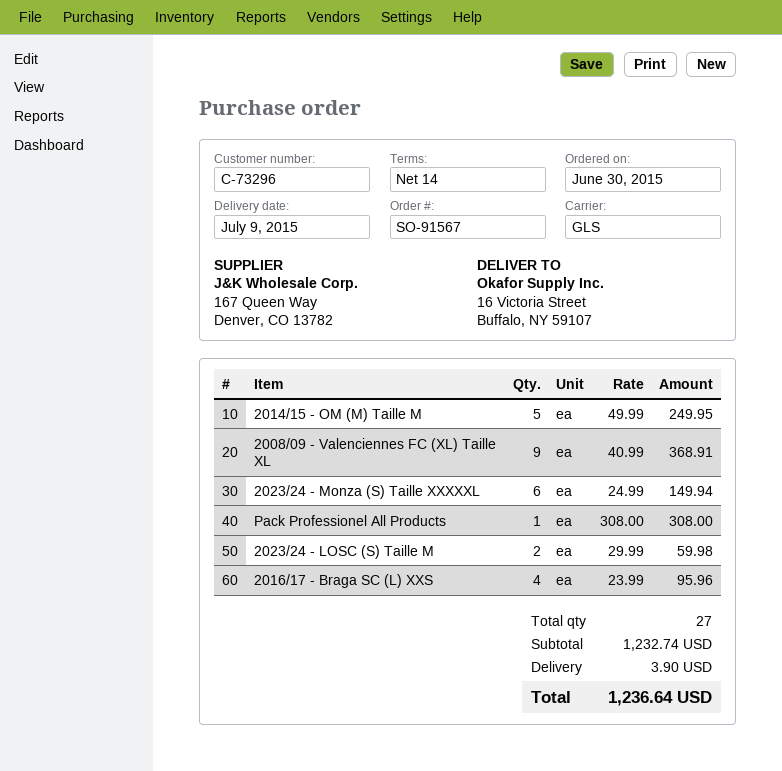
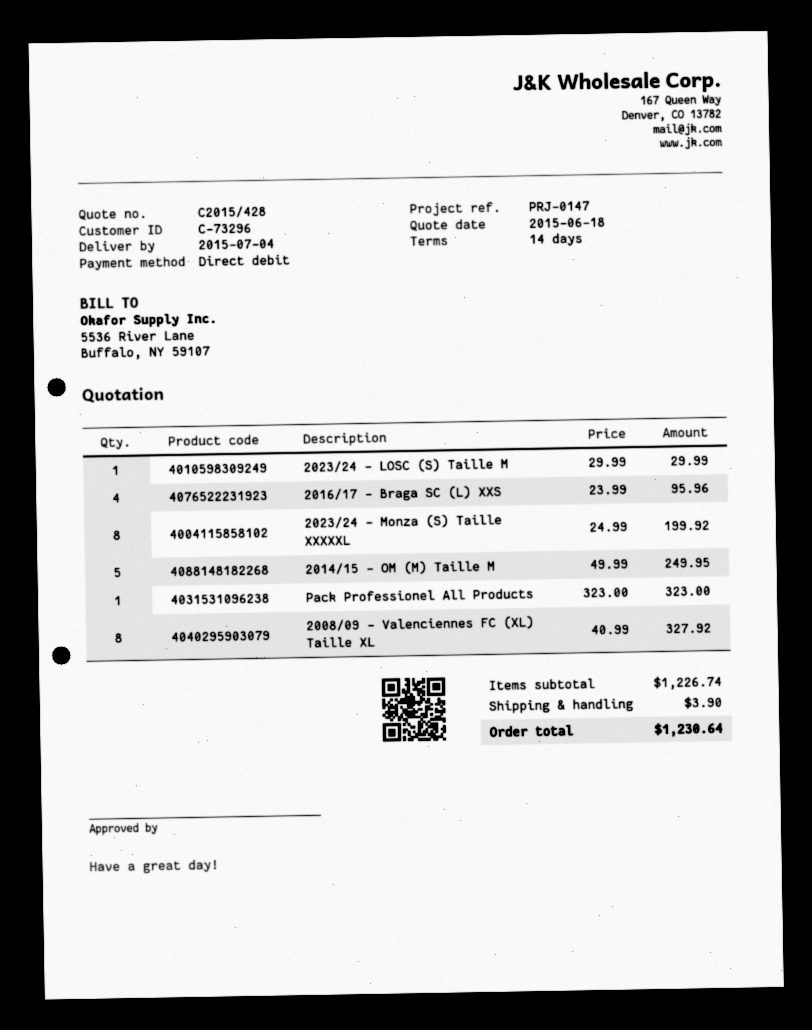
delivery date: 2015-07-09 -> 2015-07-04
2008/09 - Valenciennes FC (XL) Taille XL: 9 x 40.99 = 368.91 -> 8 x 40.99 = 327.92
2023/24 - Monza (S) Taille XXXXXL: 6 x 24.99 = 149.94 -> 8 x 24.99 = 199.92
Pack Professionel All Products: 1 x 308.00 = 308.00 -> 1 x 323.00 = 323.00
2023/24 - LOSC (S) Taille M: 2 x 29.99 = 59.98 -> 1 x 29.99 = 29.99
subtotal: 1232.74 -> 1226.74
total: 1236.64 -> 1230.64

